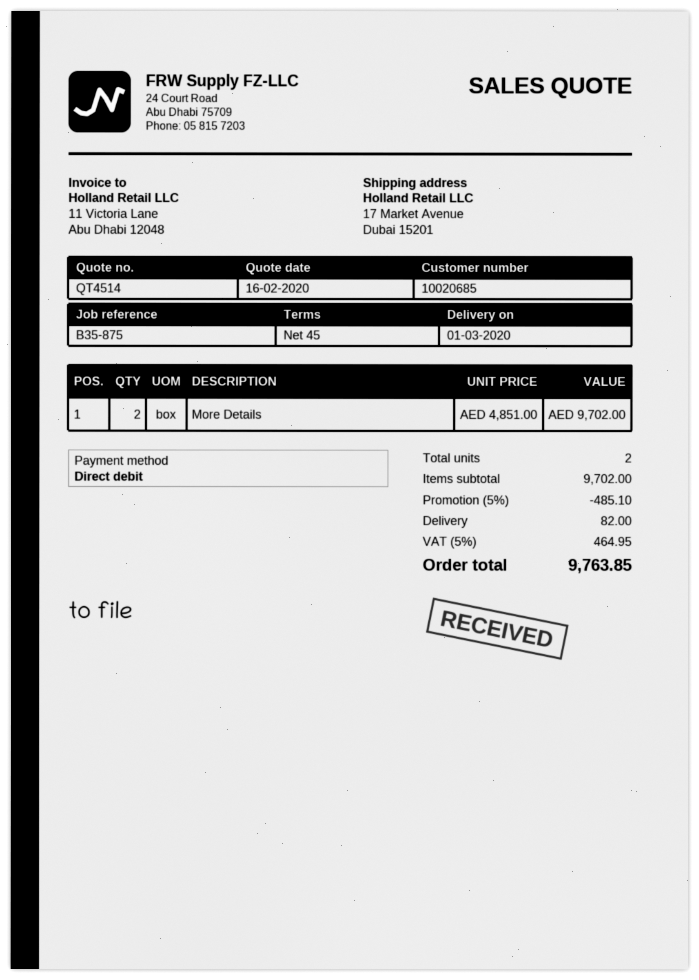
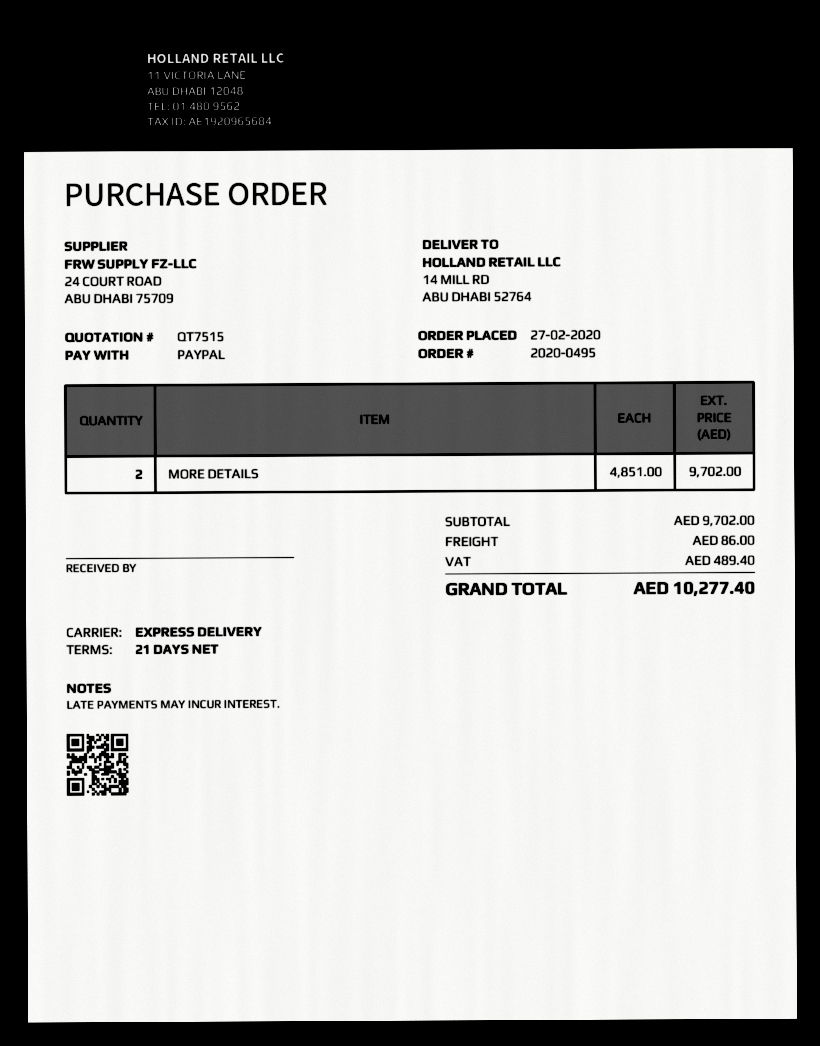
quote number: QT4514 -> QT7515
payment terms: 45 days -> 21 days
payment method: direct debit -> PayPal
ship to: 17 Market Avenue, Dubai 15201 -> 14 MILL RD, ABU DHABI 52764
discount: 5% = 485.10 -> none
shipping: 82.00 -> 86.00
tax: 464.95 -> 489.40
total: 9763.85 -> 10277.40

